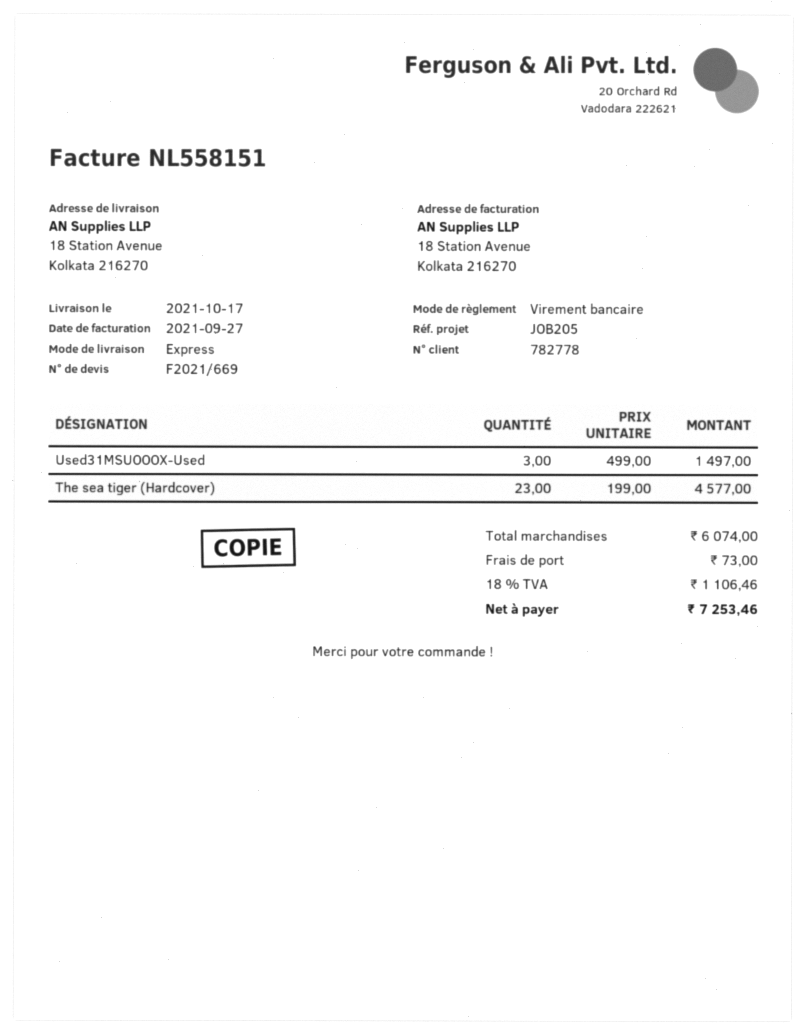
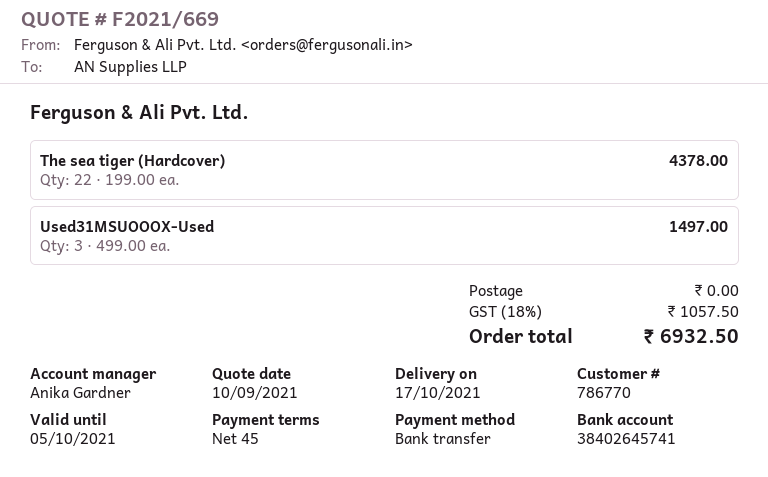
customer number: 782778 -> 786770
The sea tiger (Hardcover): 23 x 199.00 = 4577.00 -> 22 x 199.00 = 4378.00
shipping: 73.00 -> 0.00
tax: 18% = 1106.46 -> 18% = 1057.50
total: 7253.46 -> 6932.50

